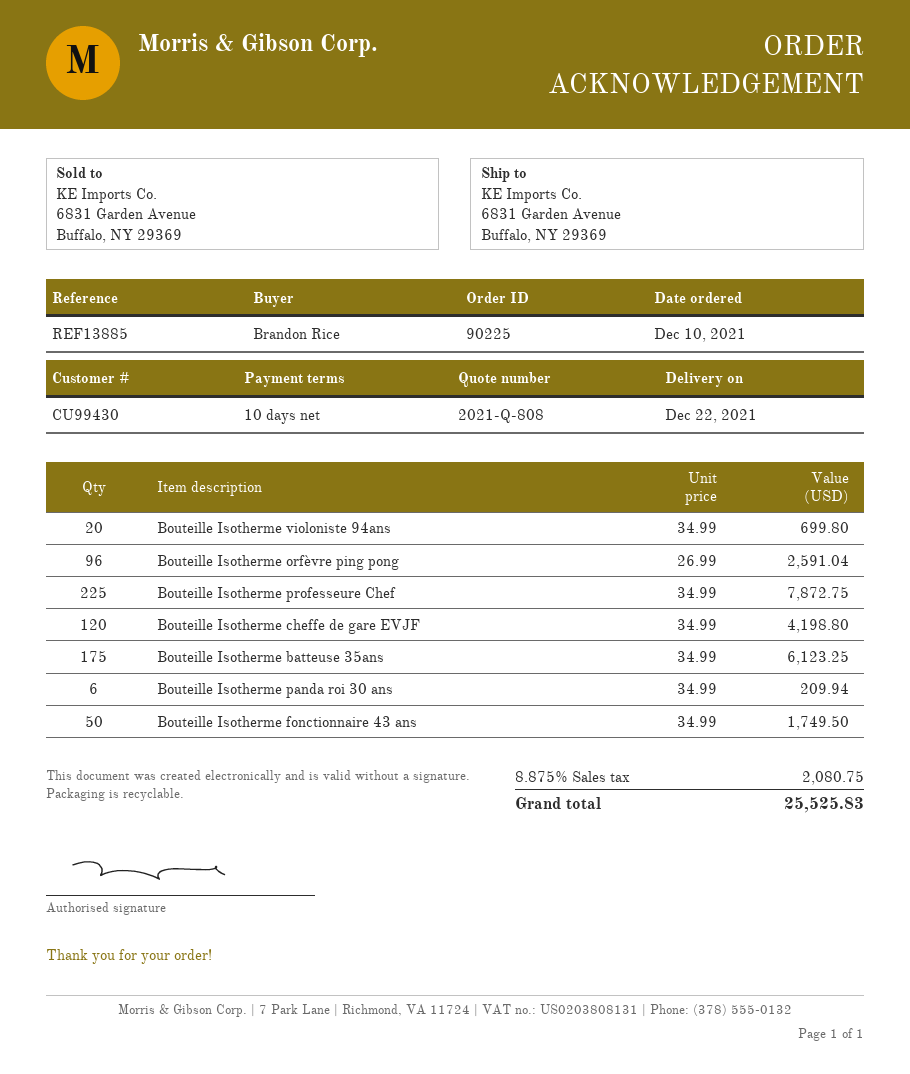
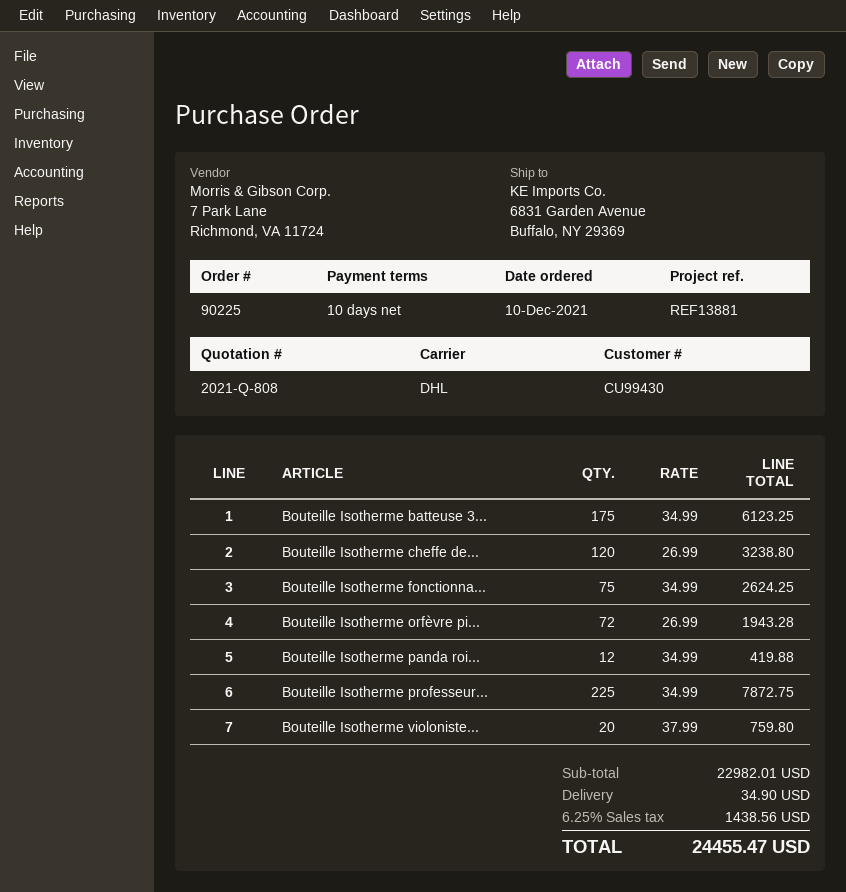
reference: REF13885 -> REF13881
Bouteille Isotherme violoniste 94ans: 20 x 34.99 = 699.80 -> 20 x 37.99 = 759.80
Bouteille Isotherme orfèvre ping pong: 96 x 26.99 = 2591.04 -> 72 x 26.99 = 1943.28
Bouteille Isotherme cheffe de gare EVJF: 120 x 34.99 = 4198.80 -> 120 x 26.99 = 3238.80
Bouteille Isotherme panda roi 30 ans: 6 x 34.99 = 209.94 -> 12 x 34.99 = 419.88
Bouteille Isotherme fonctionnaire 43 ans: 50 x 34.99 = 1749.50 -> 75 x 34.99 = 2624.25
shipping: none -> 34.90
tax: 8.875% = 2080.75 -> 6.25% = 1438.56
total: 25525.83 -> 24455.47

